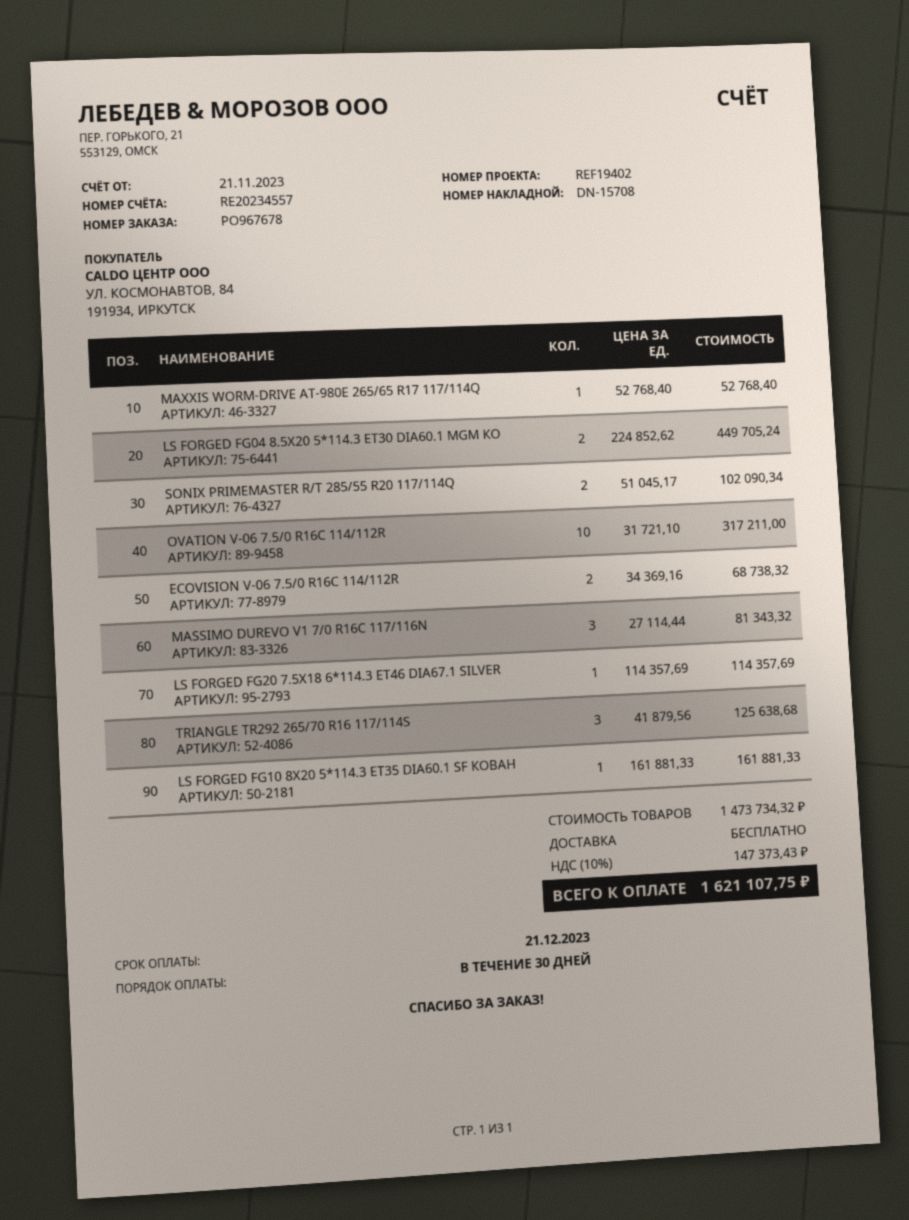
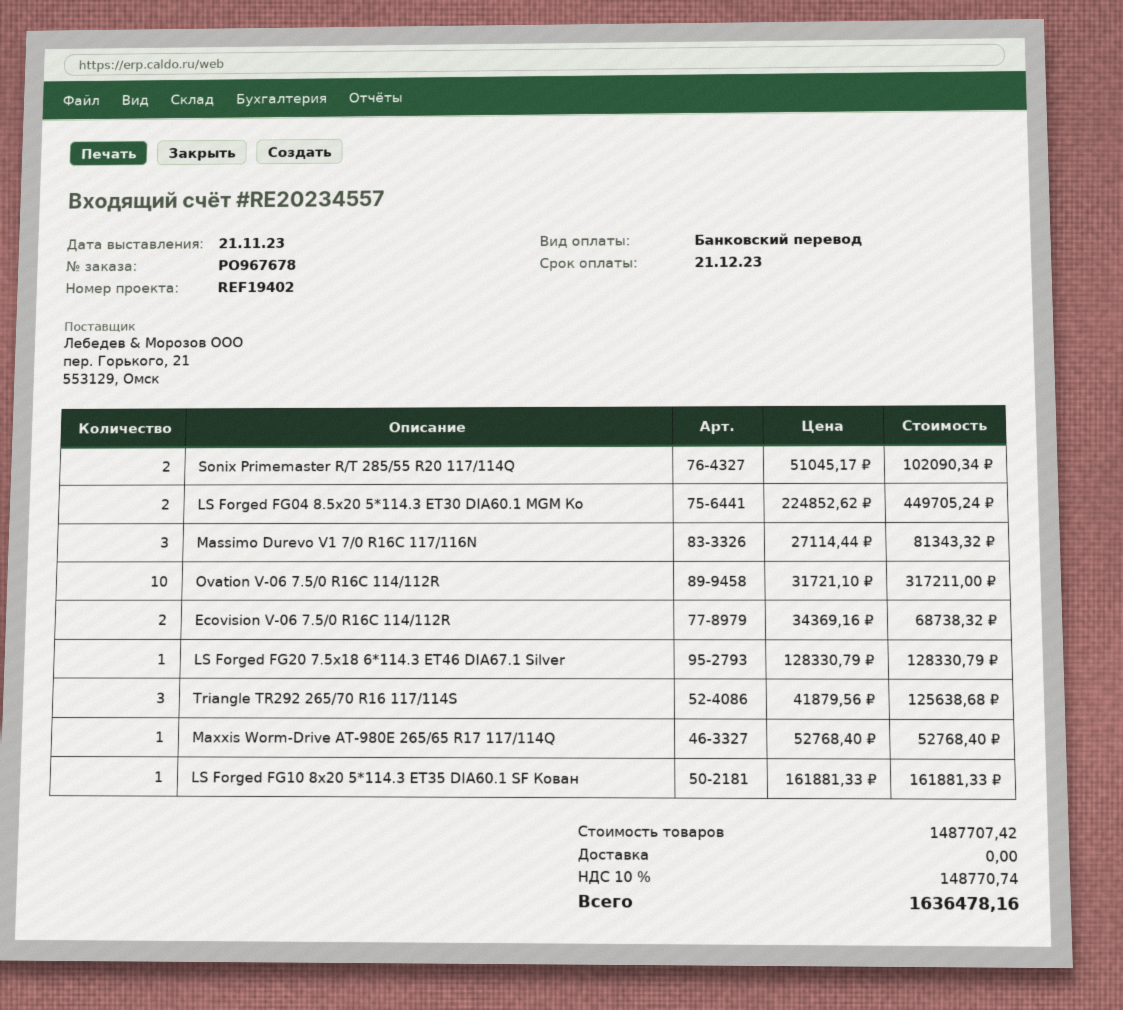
LS FORGED FG20 7.5X18 6*114.3 ET46 DIA67.1 SILVER: 1 x 114357.69 = 114357.69 -> 1 x 128330.79 = 128330.79
subtotal: 1473734.32 -> 1487707.42
tax: 10% = 147373.43 -> 10% = 148770.74
total: 1621107.75 -> 1636478.16

